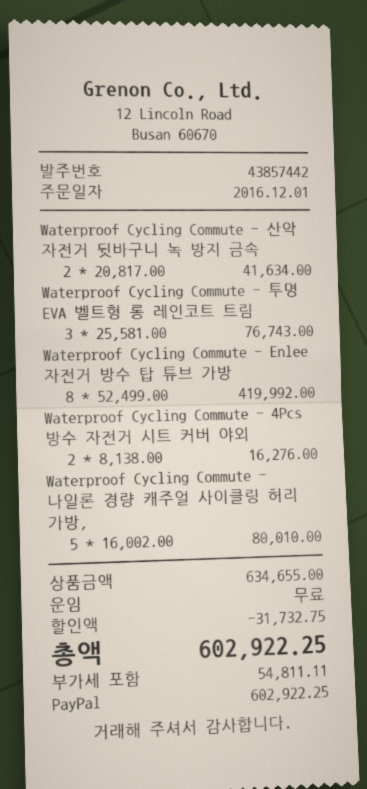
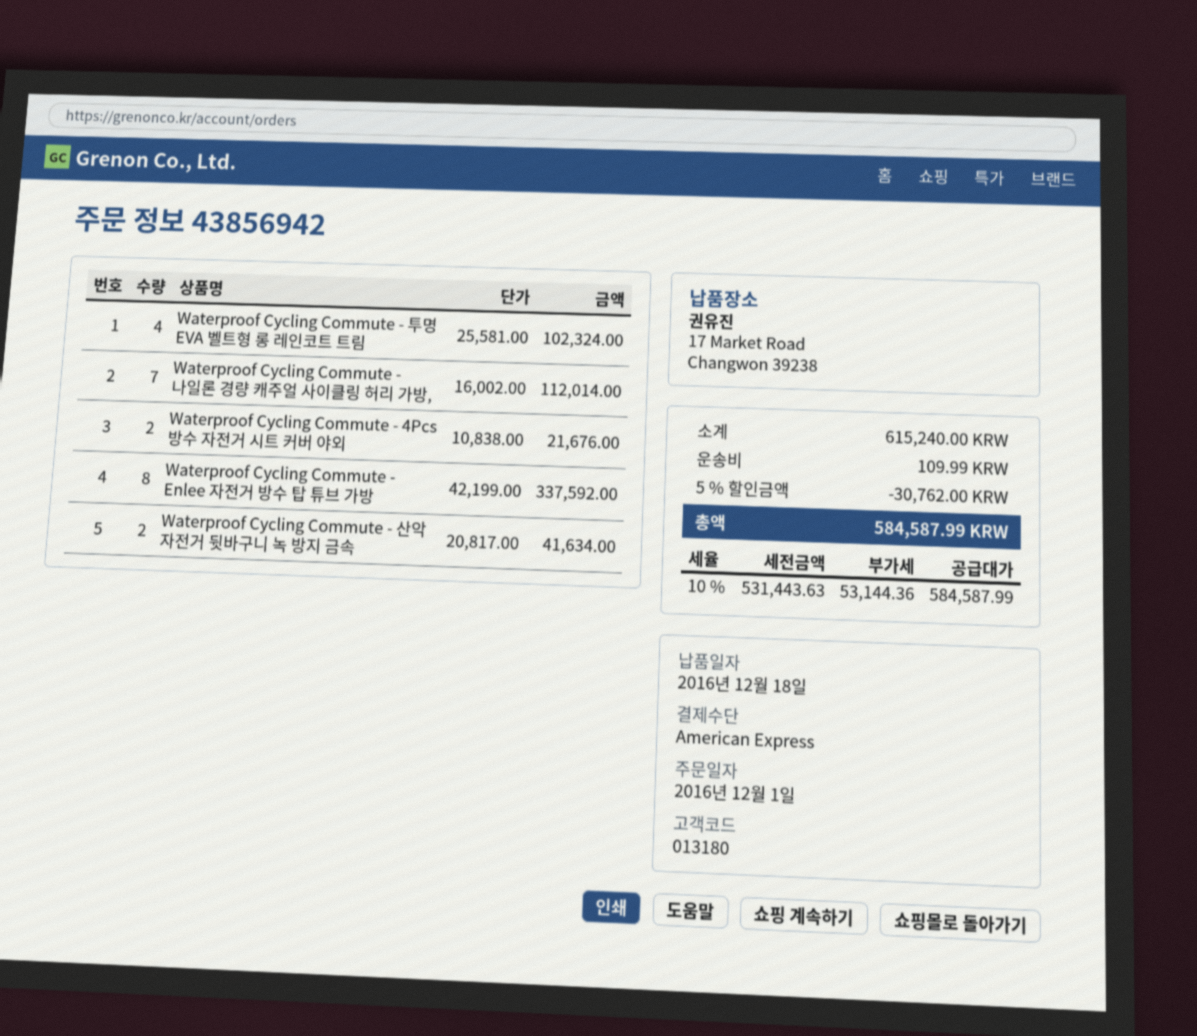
order number: 43857442 -> 43856942
payment method: PayPal -> American Express
Waterproof Cycling Commute - 투명 EVA 벨트형 롱 레인코트 트림: 3 x 25581.00 = 76743.00 -> 4 x 25581.00 = 102324.00
Waterproof Cycling Commute - Enlee 자전거 방수 탑 튜브 가방: 8 x 52499.00 = 419992.00 -> 8 x 42199.00 = 337592.00
Waterproof Cycling Commute - 4Pcs 방수 자전거 시트 커버 야외: 2 x 8138.00 = 16276.00 -> 2 x 10838.00 = 21676.00
Waterproof Cycling Commute - 나일론 경량 캐주얼 사이클링 허리 가방,: 5 x 16002.00 = 80010.00 -> 7 x 16002.00 = 112014.00
subtotal: 634655.00 -> 615240.00
discount: 31732.75 -> 30762.00
shipping: 0.00 -> 109.99
tax: 54811.11 -> 53144.36
total: 602922.25 -> 584587.99

